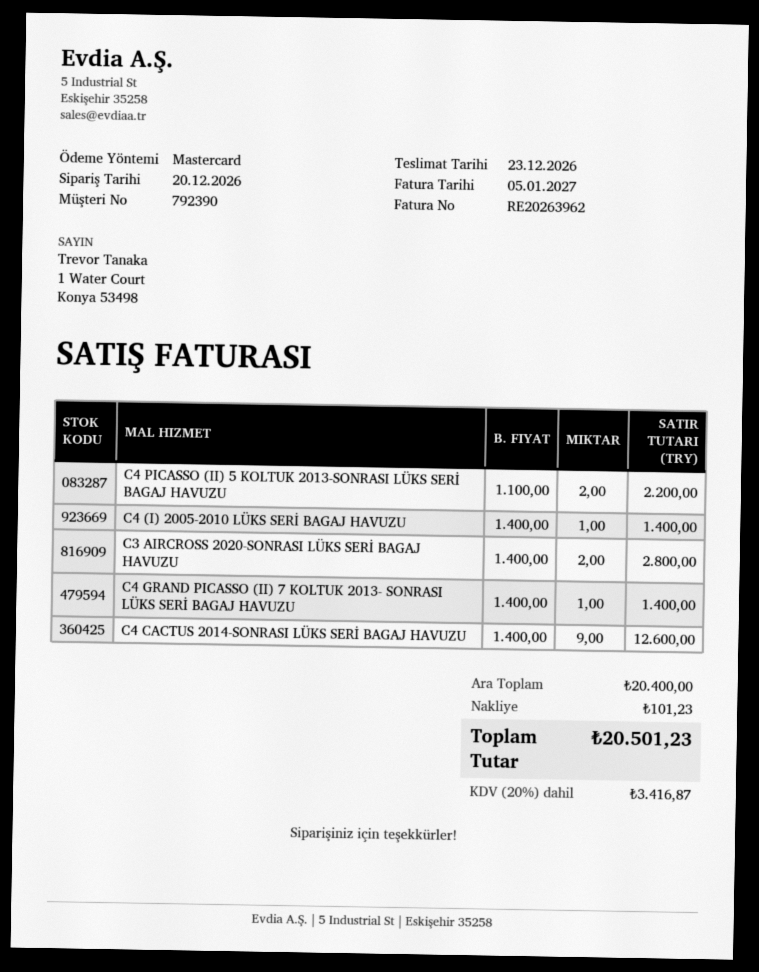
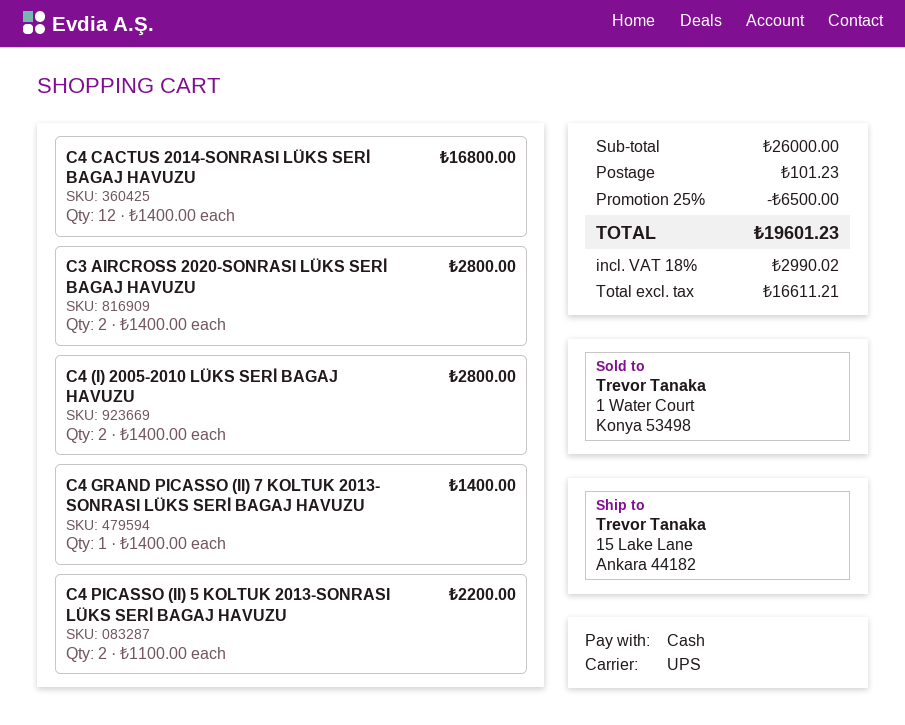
payment method: Mastercard -> cash
C4 (I) 2005-2010 LÜKS SERİ BAGAJ HAVUZU: 1 x 1400.00 = 1400.00 -> 2 x 1400.00 = 2800.00
C4 CACTUS 2014-SONRASI LÜKS SERİ BAGAJ HAVUZU: 9 x 1400.00 = 12600.00 -> 12 x 1400.00 = 16800.00
subtotal: 20400.00 -> 26000.00
discount: none -> 25% = 6500.00
tax: 20% = 3416.87 -> 18% = 2990.02
total: 20501.23 -> 19601.23

